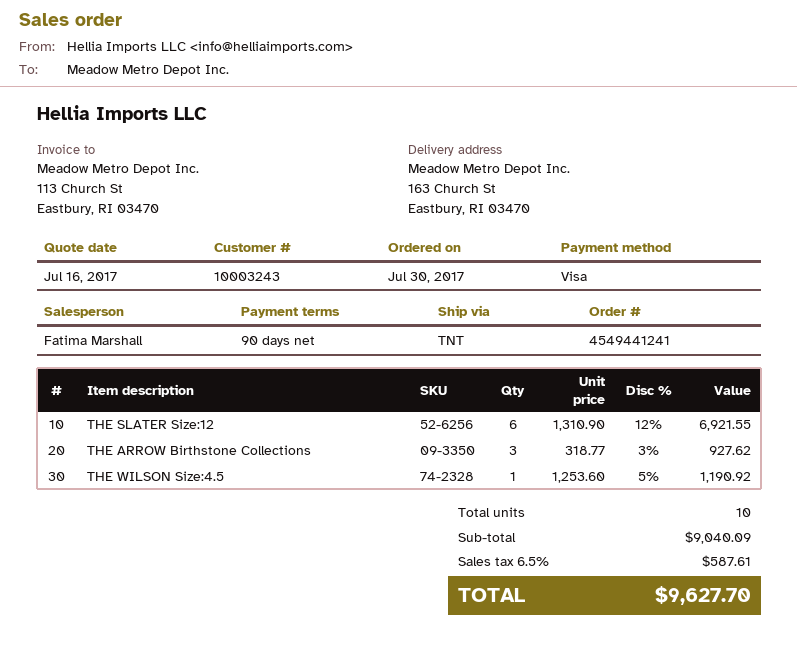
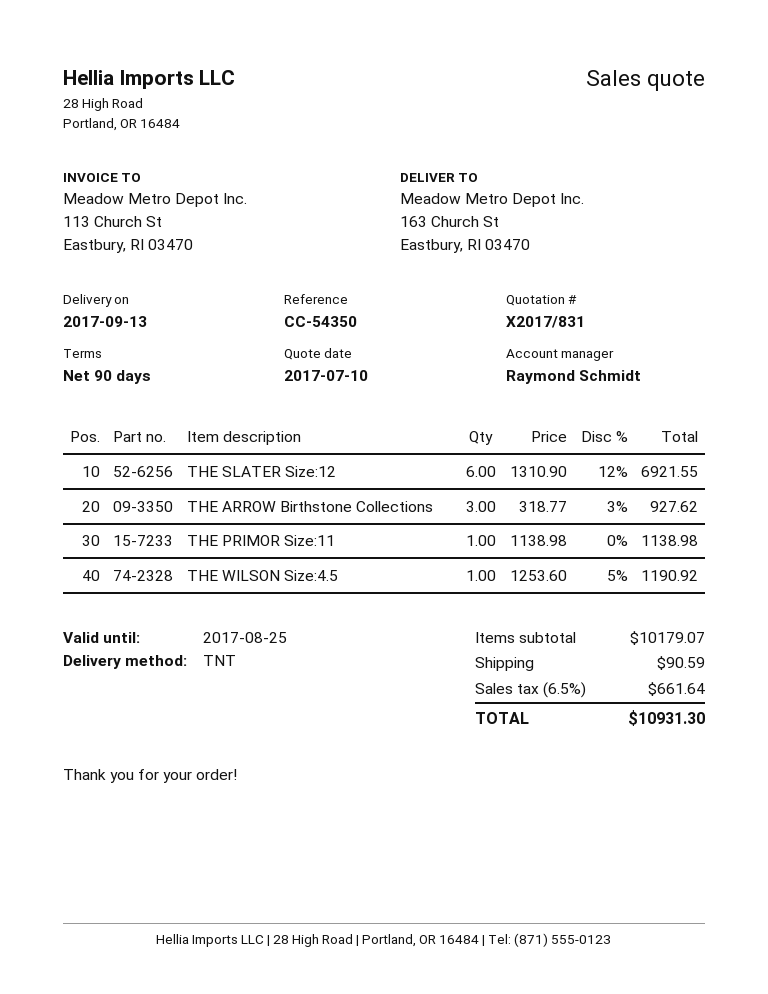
quote date: 2017-07-16 -> 2017-07-10
sales rep: Fatima Marshall -> Raymond Schmidt
THE PRIMOR Size:11: none -> 1 x 1138.98 = 1138.98
subtotal: 9040.09 -> 10179.07
shipping: none -> 90.59
tax: 6.5% = 587.61 -> 6.5% = 661.64
total: 9627.70 -> 10931.30

